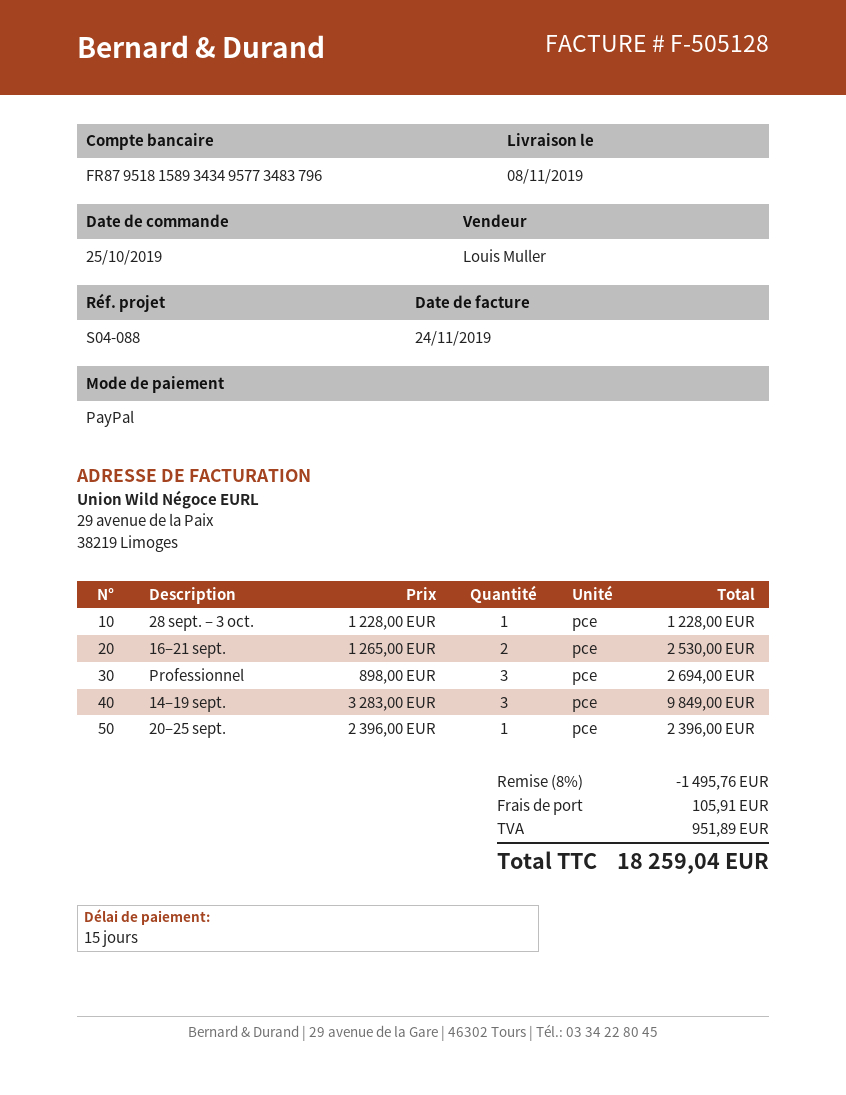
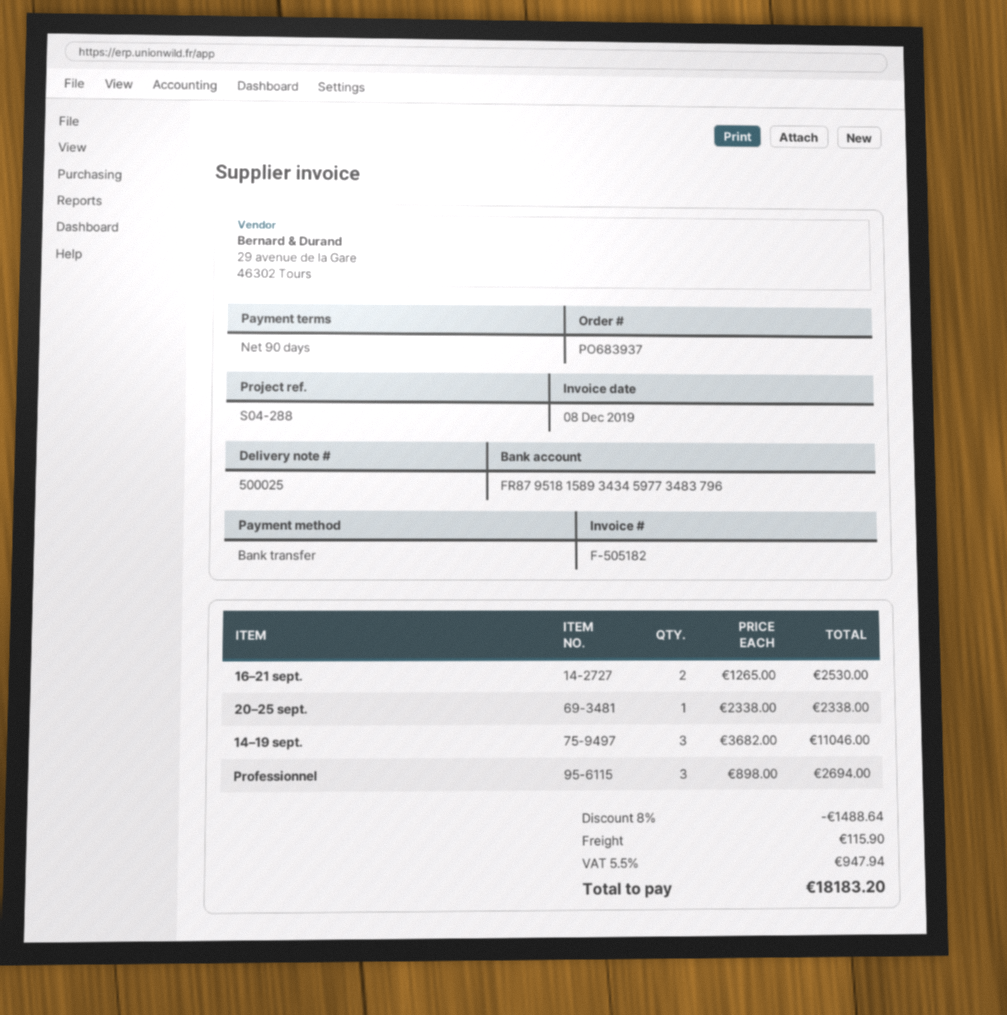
invoice number: F-505128 -> F-505182
invoice date: 2019-11-24 -> 2019-12-08
payment terms: 15 days -> 90 days
reference: S04-088 -> S04-288
payment method: PayPal -> bank transfer
bank account: FR8795181589343495773483796 -> FR8795181589343459773483796
28 sept. – 3 oct.: 1 x 1228.00 = 1228.00 -> none
14–19 sept.: 3 x 3283.00 = 9849.00 -> 3 x 3682.00 = 11046.00
20–25 sept.: 1 x 2396.00 = 2396.00 -> 1 x 2338.00 = 2338.00
discount: 8% = 1495.76 -> 8% = 1488.64
shipping: 105.91 -> 115.90
tax: 951.89 -> 947.94
total: 18259.04 -> 18183.20

